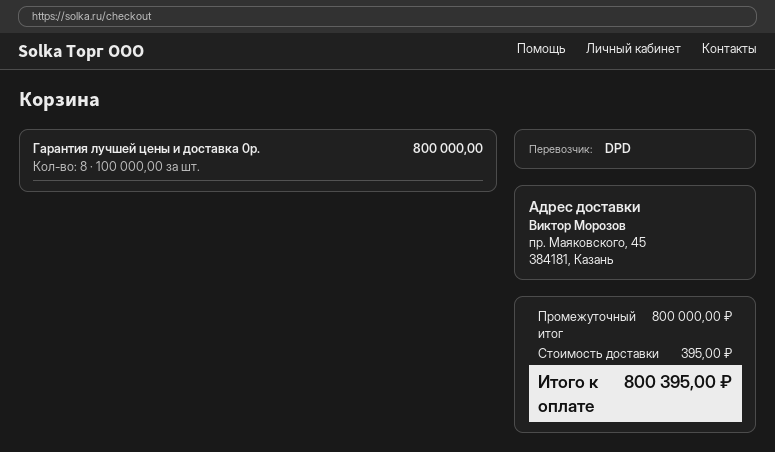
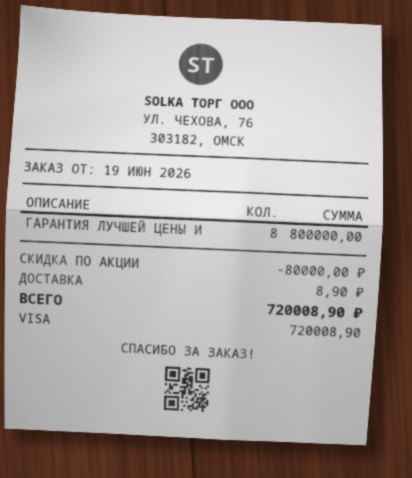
discount: none -> 80000.00
shipping: 395.00 -> 8.90
total: 800395.00 -> 720008.90

